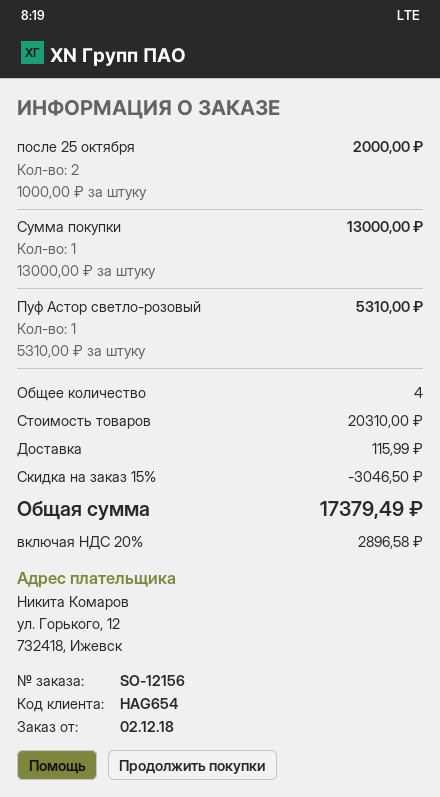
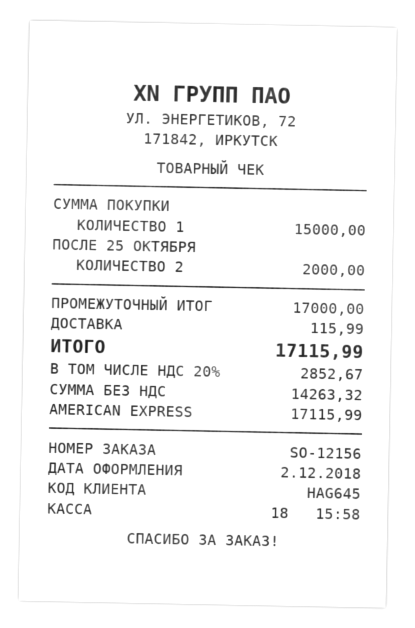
customer number: HAG654 -> HAG645
Сумма покупки: 1 for 13000.00 -> 1 for 15000.00
Пуф Астор светло-розовый: 1 for 5310.00 -> none
subtotal: 20310.00 -> 17000.00
discount: 15% = 3046.50 -> none
tax: 20% = 2896.58 -> 20% = 2852.67
total: 17379.49 -> 17115.99

